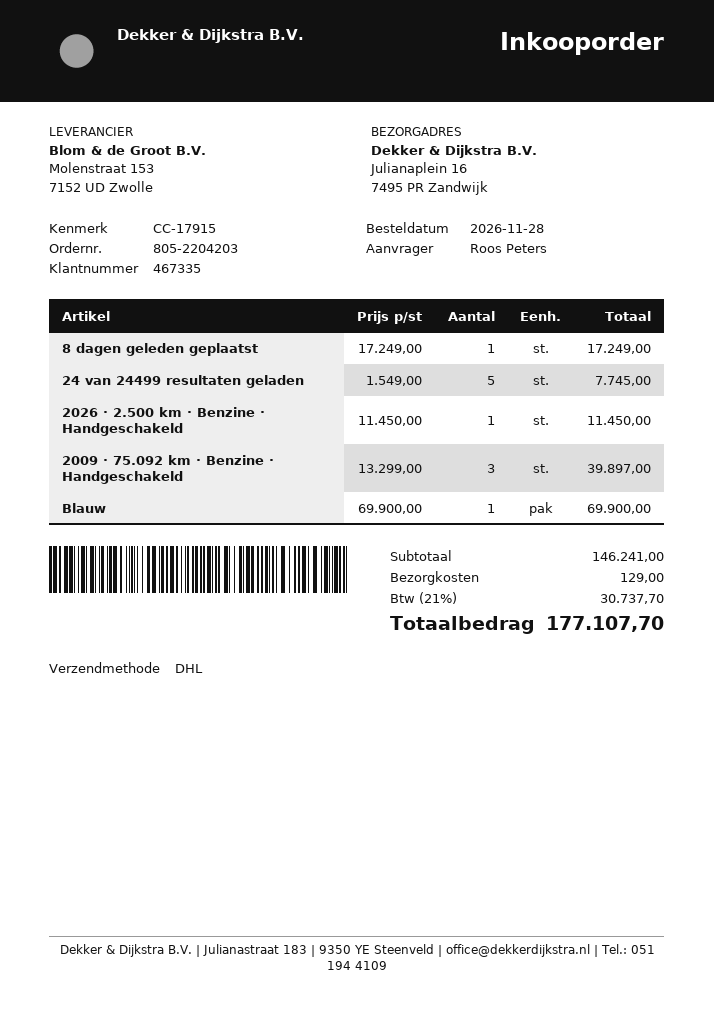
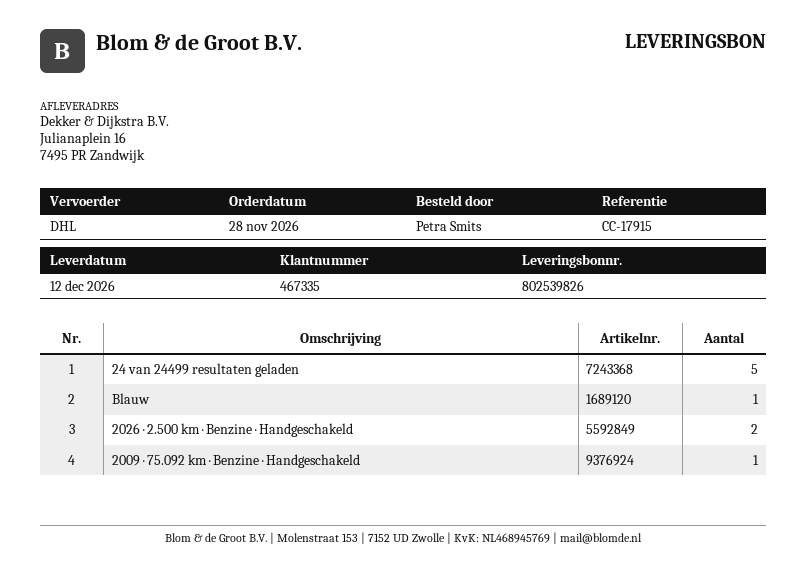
ordered by: Roos Peters -> Petra Smits
8 dagen geleden geplaatst: 1 -> none
2026 · 2.500 km · Benzine · Handgeschakeld: 1 -> 2
2009 · 75.092 km · Benzine · Handgeschakeld: 3 -> 1

